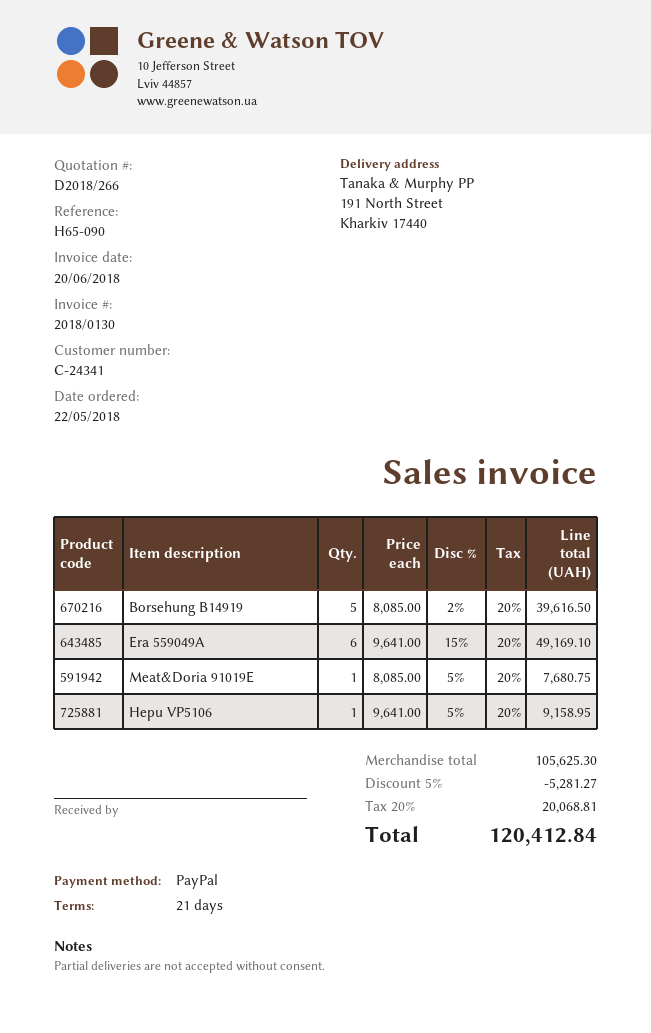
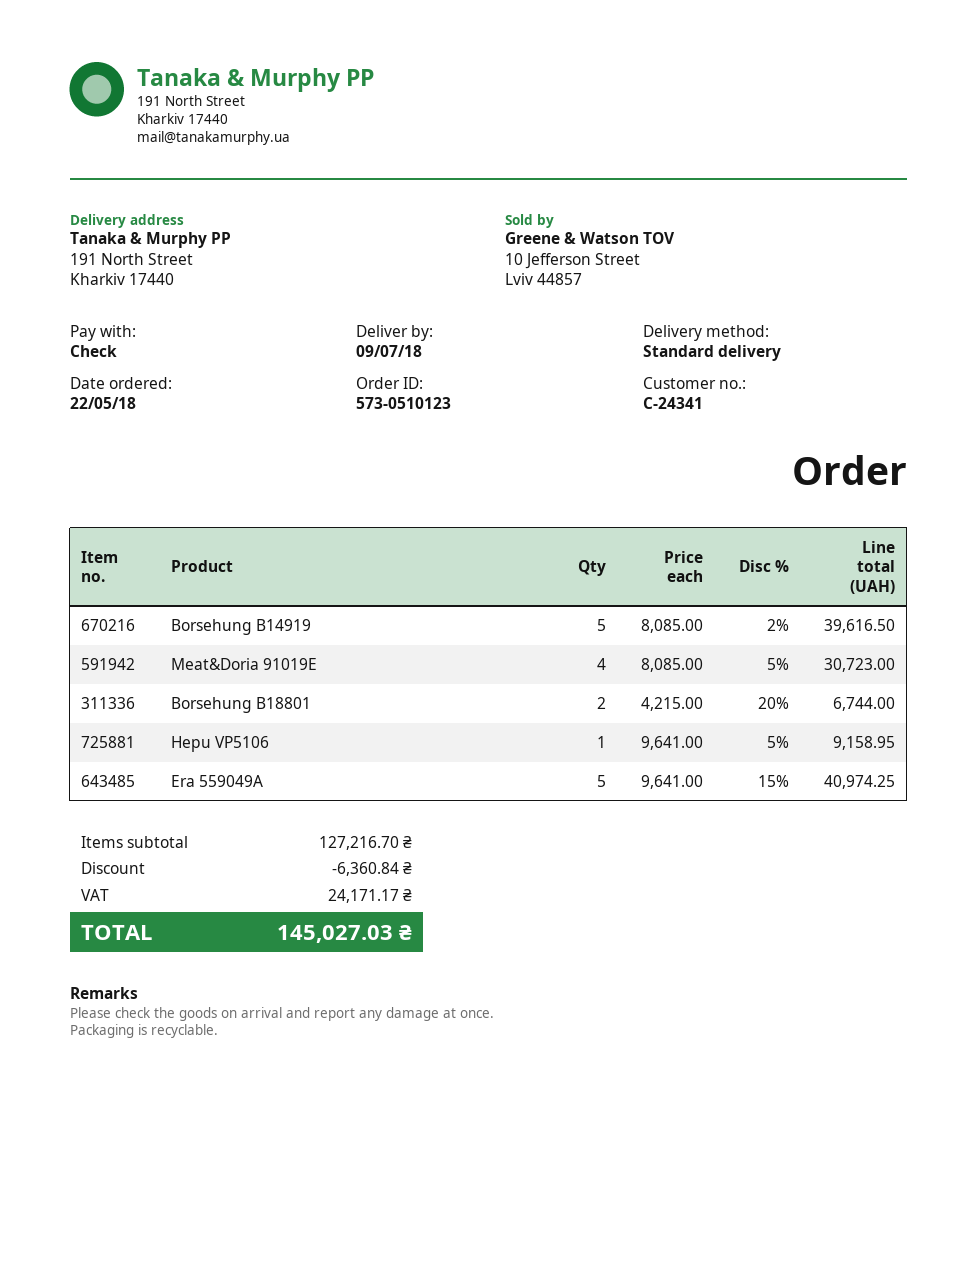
payment method: PayPal -> cheque
Era 559049A: 6 x 9641.00 - 15% = 49169.10 -> 5 x 9641.00 - 15% = 40974.25
Meat&Doria 91019E: 1 x 8085.00 - 5% = 7680.75 -> 4 x 8085.00 - 5% = 30723.00
Borsehung B18801: none -> 2 x 4215.00 - 20% = 6744.00
subtotal: 105625.30 -> 127216.70
discount: 5281.27 -> 6360.84
tax: 20068.81 -> 24171.17
total: 120412.84 -> 145027.03

